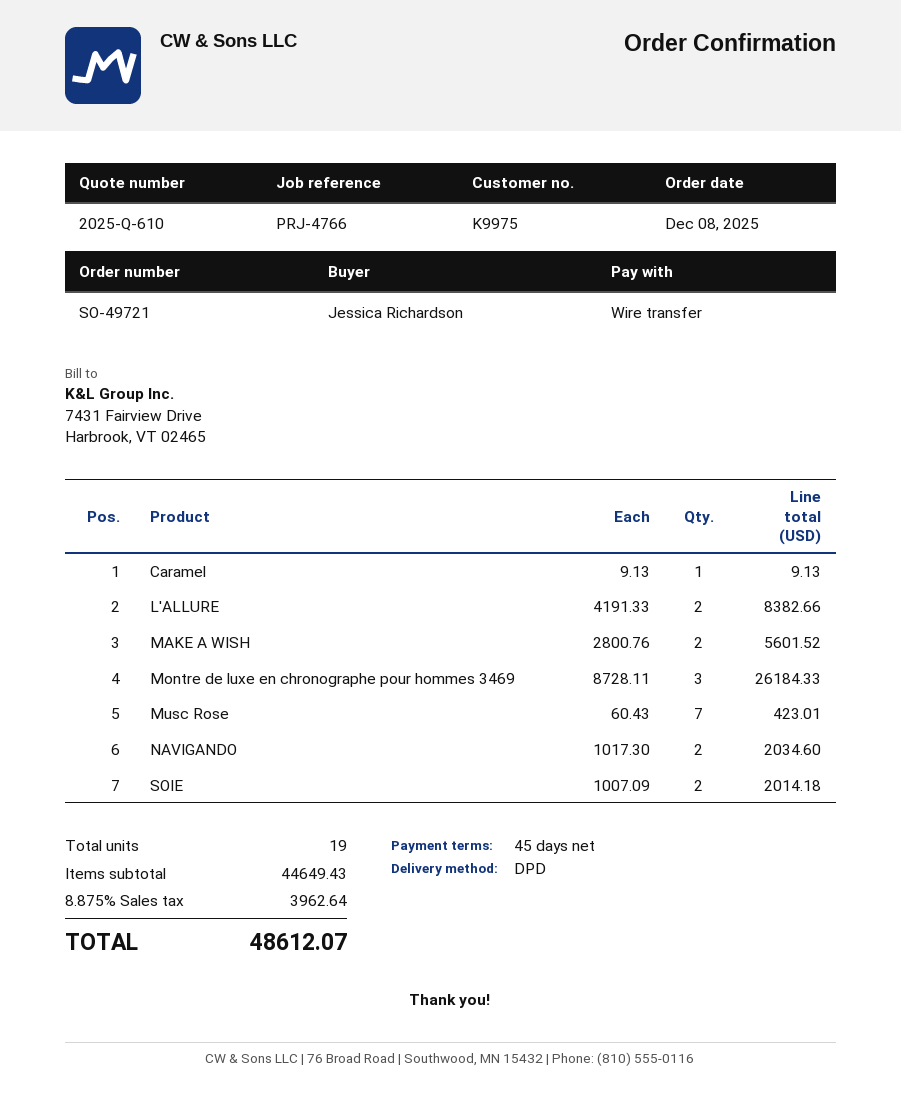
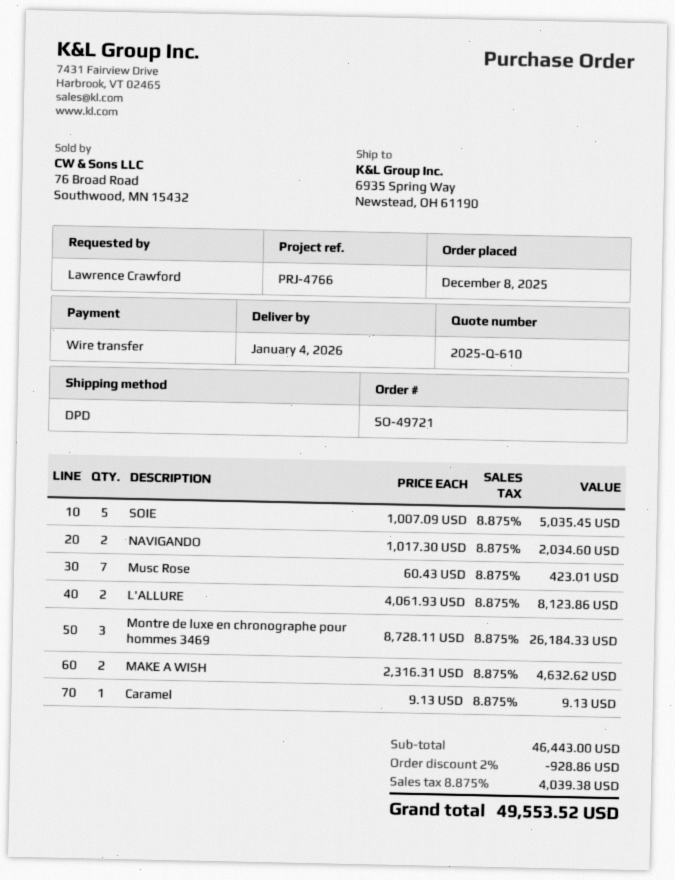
ordered by: Jessica Richardson -> Lawrence Crawford
L'ALLURE: 2 x 4191.33 = 8382.66 -> 2 x 4061.93 = 8123.86
MAKE A WISH: 2 x 2800.76 = 5601.52 -> 2 x 2316.31 = 4632.62
SOIE: 2 x 1007.09 = 2014.18 -> 5 x 1007.09 = 5035.45
subtotal: 44649.43 -> 46443.00
discount: none -> 2% = 928.86
tax: 8.875% = 3962.64 -> 8.875% = 4039.38
total: 48612.07 -> 49553.52

